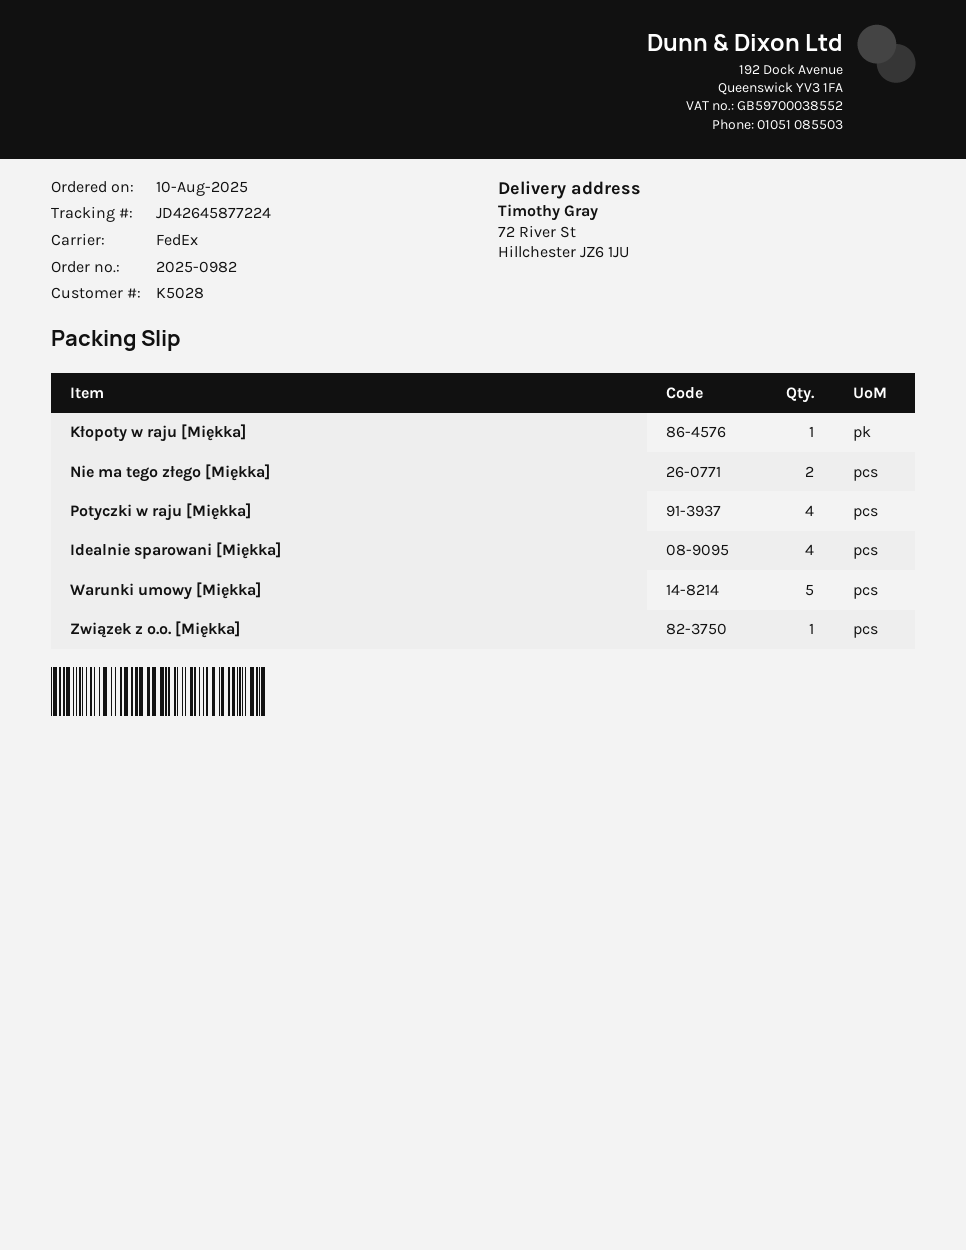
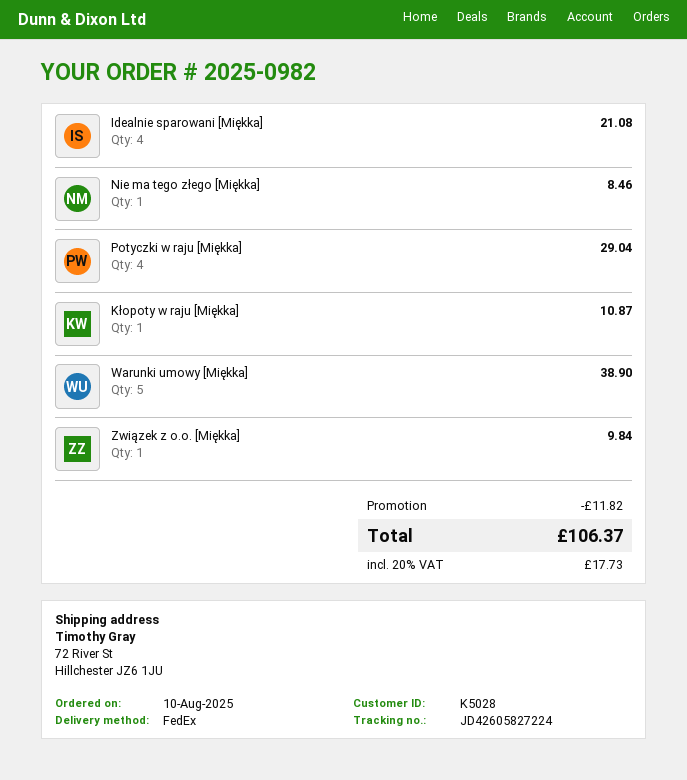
tracking number: JD42645877224 -> JD42605827224
Nie ma tego złego [Miękka]: 2 -> 1

